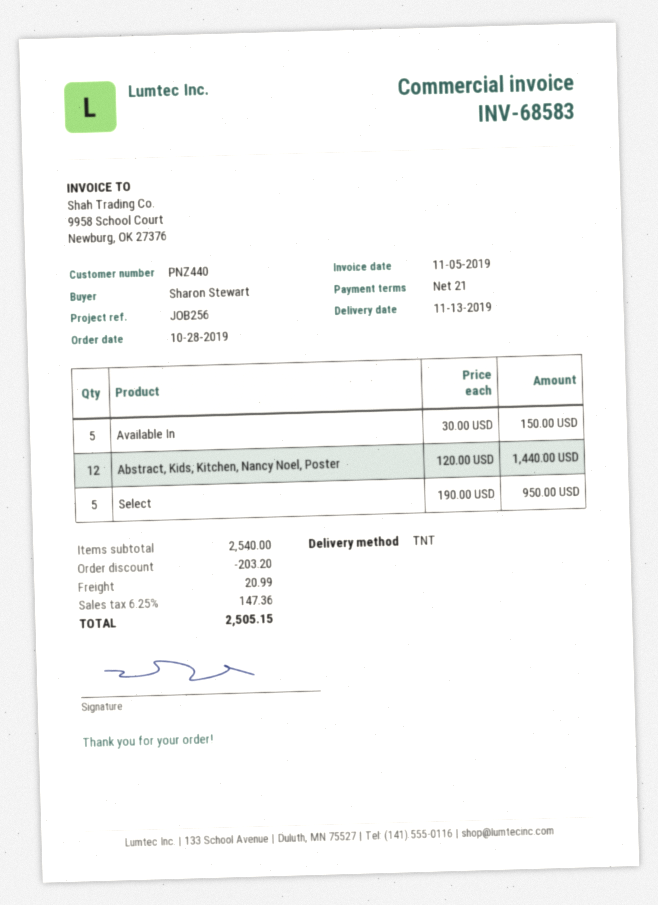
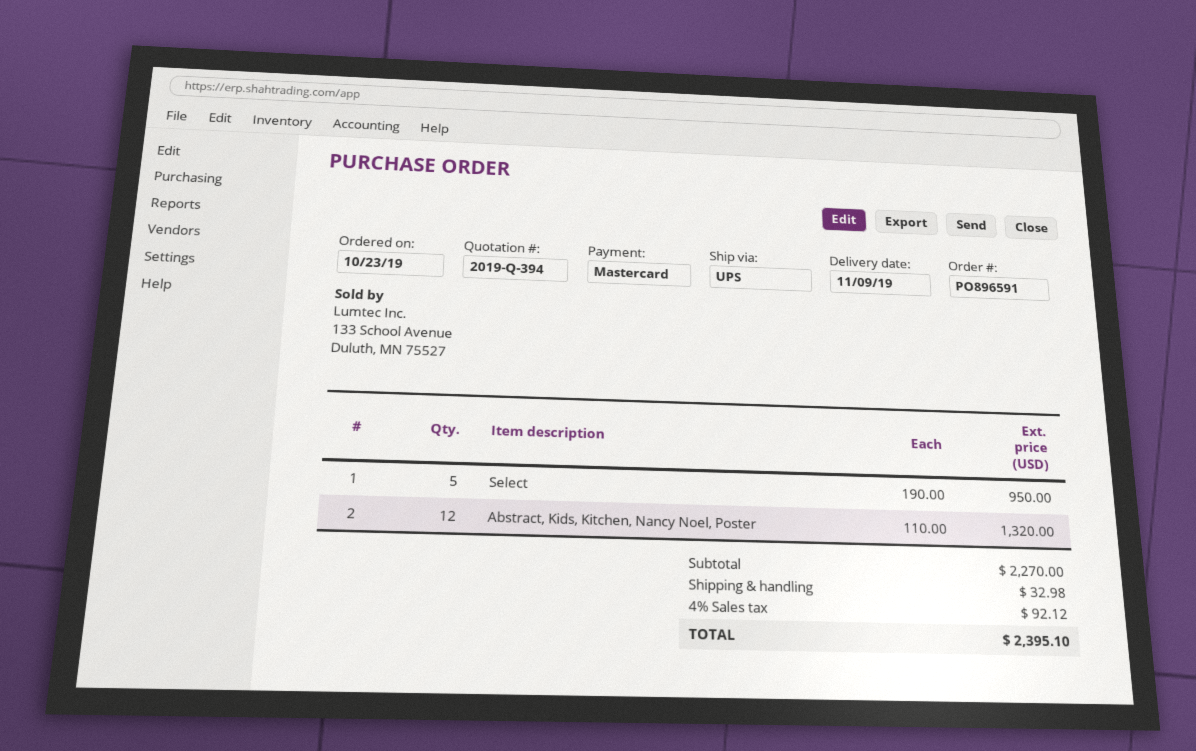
order date: 2019-10-28 -> 2019-10-23
delivery date: 2019-11-13 -> 2019-11-09
shipping method: TNT -> UPS
Available In: 5 x 30.00 = 150.00 -> none
Abstract, Kids, Kitchen, Nancy Noel, Poster: 12 x 120.00 = 1440.00 -> 12 x 110.00 = 1320.00
subtotal: 2540.00 -> 2270.00
discount: 203.20 -> none
shipping: 20.99 -> 32.98
tax: 6.25% = 147.36 -> 4% = 92.12
total: 2505.15 -> 2395.10

